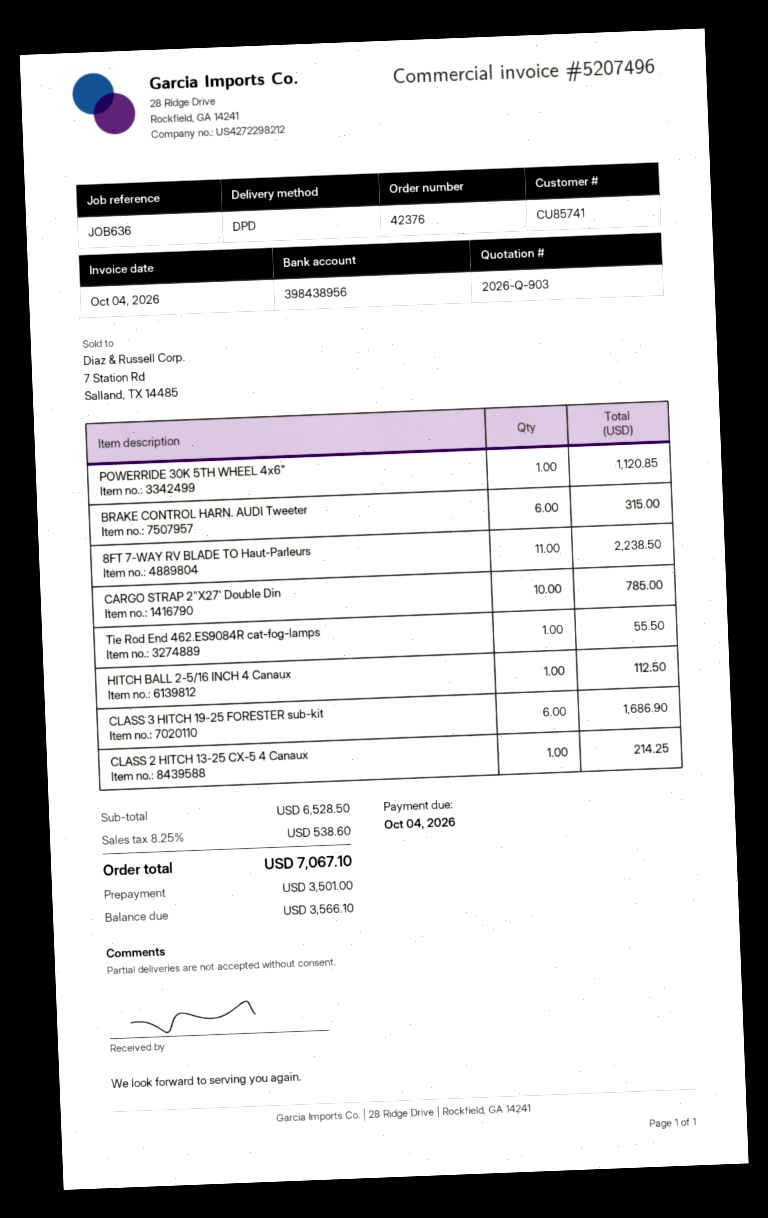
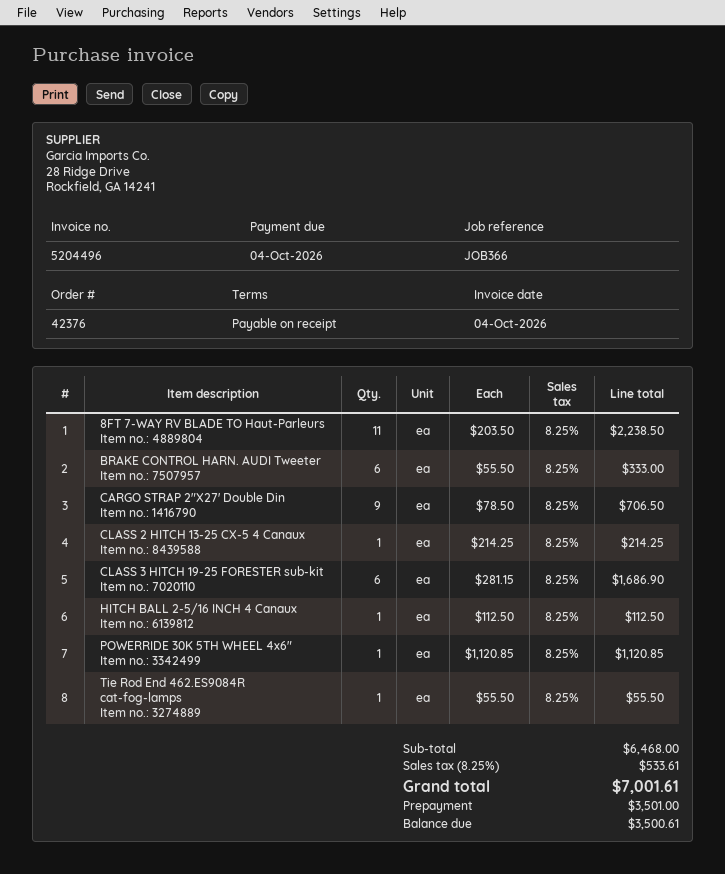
invoice number: 5207496 -> 5204496
reference: JOB636 -> JOB366
BRAKE CONTROL HARN. AUDI Tweeter: 6 for 315.00 -> 6 for 333.00
CARGO STRAP 2"X27' Double Din: 10 for 785.00 -> 9 for 706.50
subtotal: 6528.50 -> 6468.00
tax: 8.25% = 538.60 -> 8.25% = 533.61
total: 7067.10 -> 7001.61
balance: 3566.10 -> 3500.61

